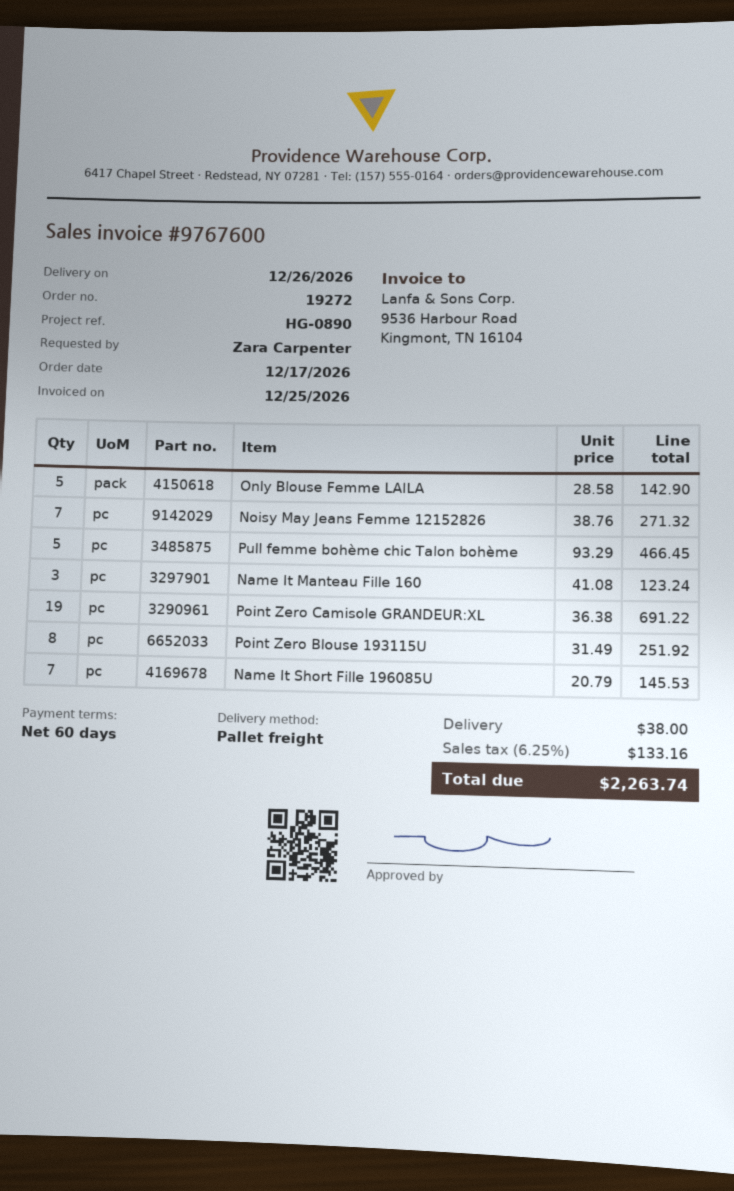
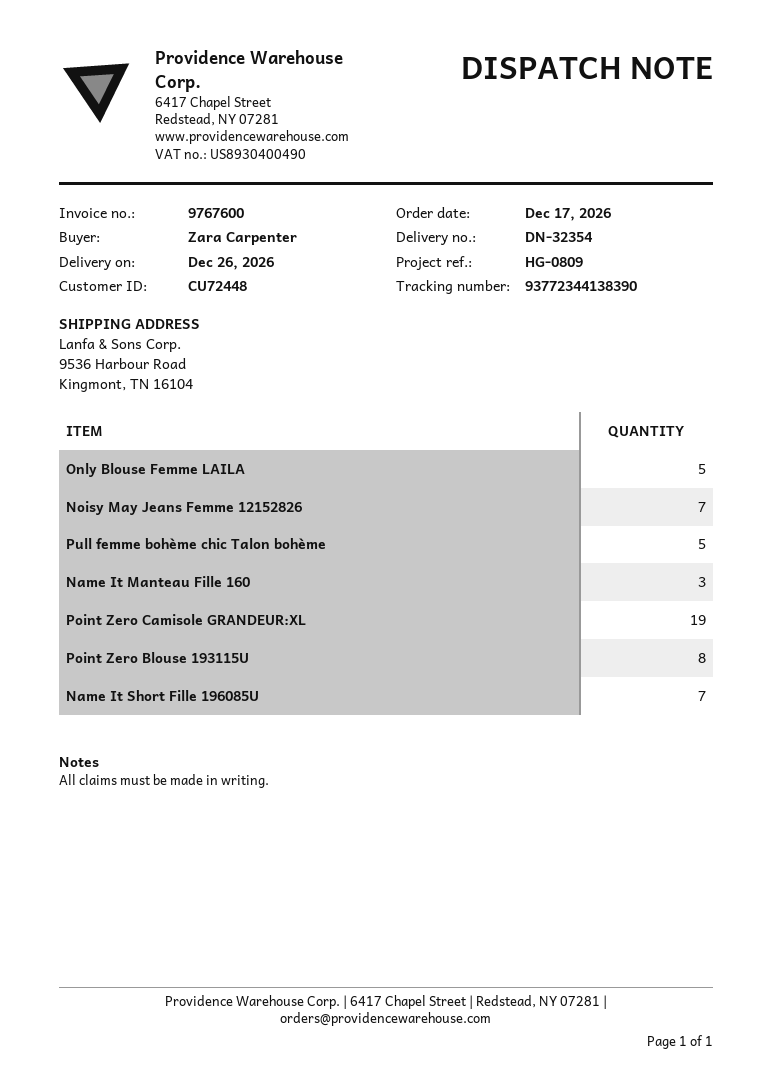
reference: HG-0890 -> HG-0809

